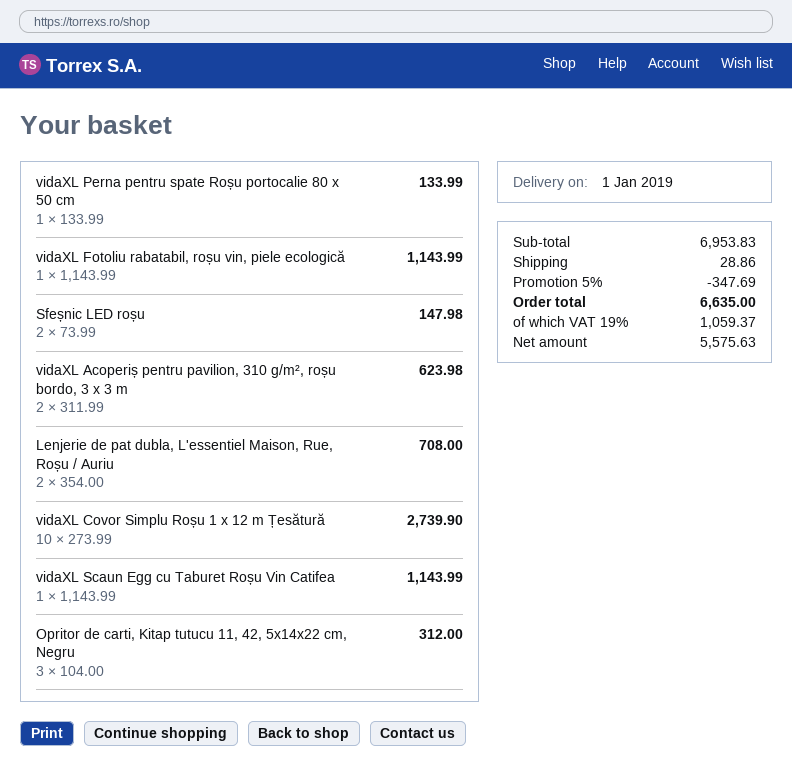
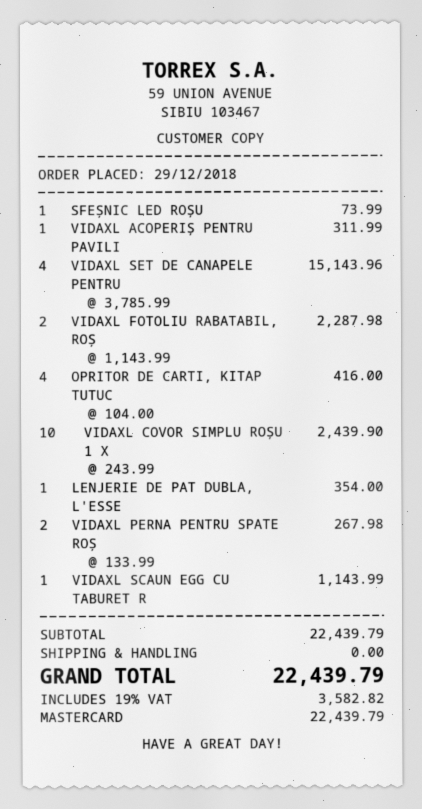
vidaXL Perna pentru spate Roșu portocalie 80 x 50 cm: 1 x 133.99 = 133.99 -> 2 x 133.99 = 267.98
vidaXL Fotoliu rabatabil, roșu vin, piele ecologică: 1 x 1143.99 = 1143.99 -> 2 x 1143.99 = 2287.98
Sfeșnic LED roșu: 2 x 73.99 = 147.98 -> 1 x 73.99 = 73.99
vidaXL Acoperiș pentru pavilion, 310 g/m², roșu bordo, 3 x 3 m: 2 x 311.99 = 623.98 -> 1 x 311.99 = 311.99
Lenjerie de pat dubla, L'essentiel Maison, Rue, Roșu / Auriu: 2 x 354.00 = 708.00 -> 1 x 354.00 = 354.00
vidaXL Covor Simplu Roșu 1 x 12 m Țesătură: 10 x 273.99 = 2739.90 -> 10 x 243.99 = 2439.90
Opritor de carti, Kitap tutucu 11, 42, 5x14x22 cm, Negru: 3 x 104.00 = 312.00 -> 4 x 104.00 = 416.00
VIDAXL SET DE CANAPELE PENTRU: none -> 4 x 3785.99 = 15143.96
subtotal: 6953.83 -> 22439.79
discount: 5% = 347.69 -> none
shipping: 28.86 -> 0.00
tax: 19% = 1059.37 -> 19% = 3582.82
total: 6635.00 -> 22439.79

